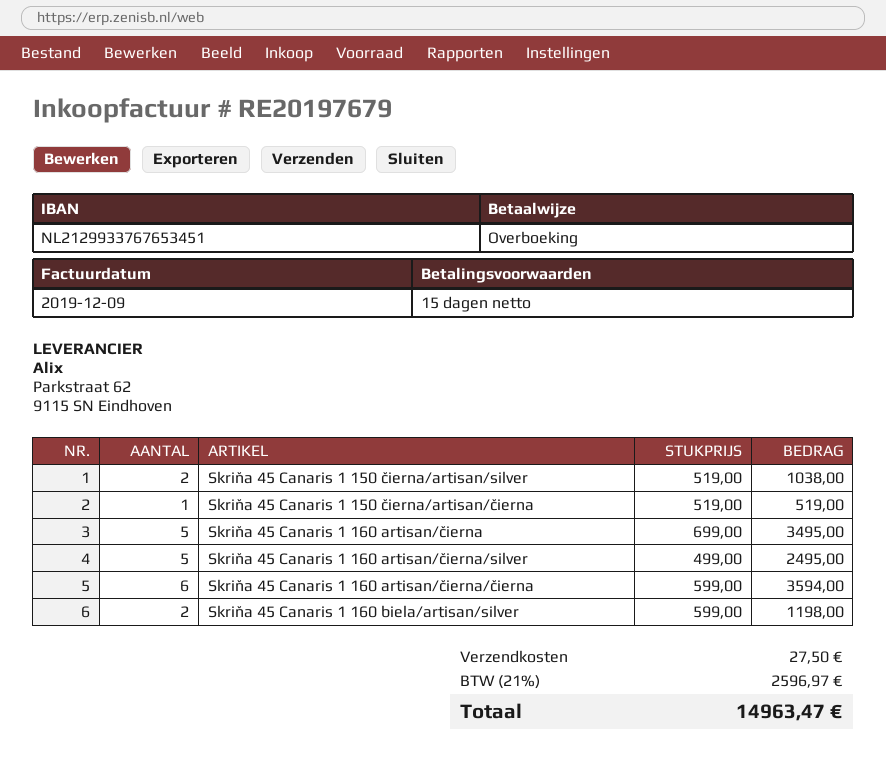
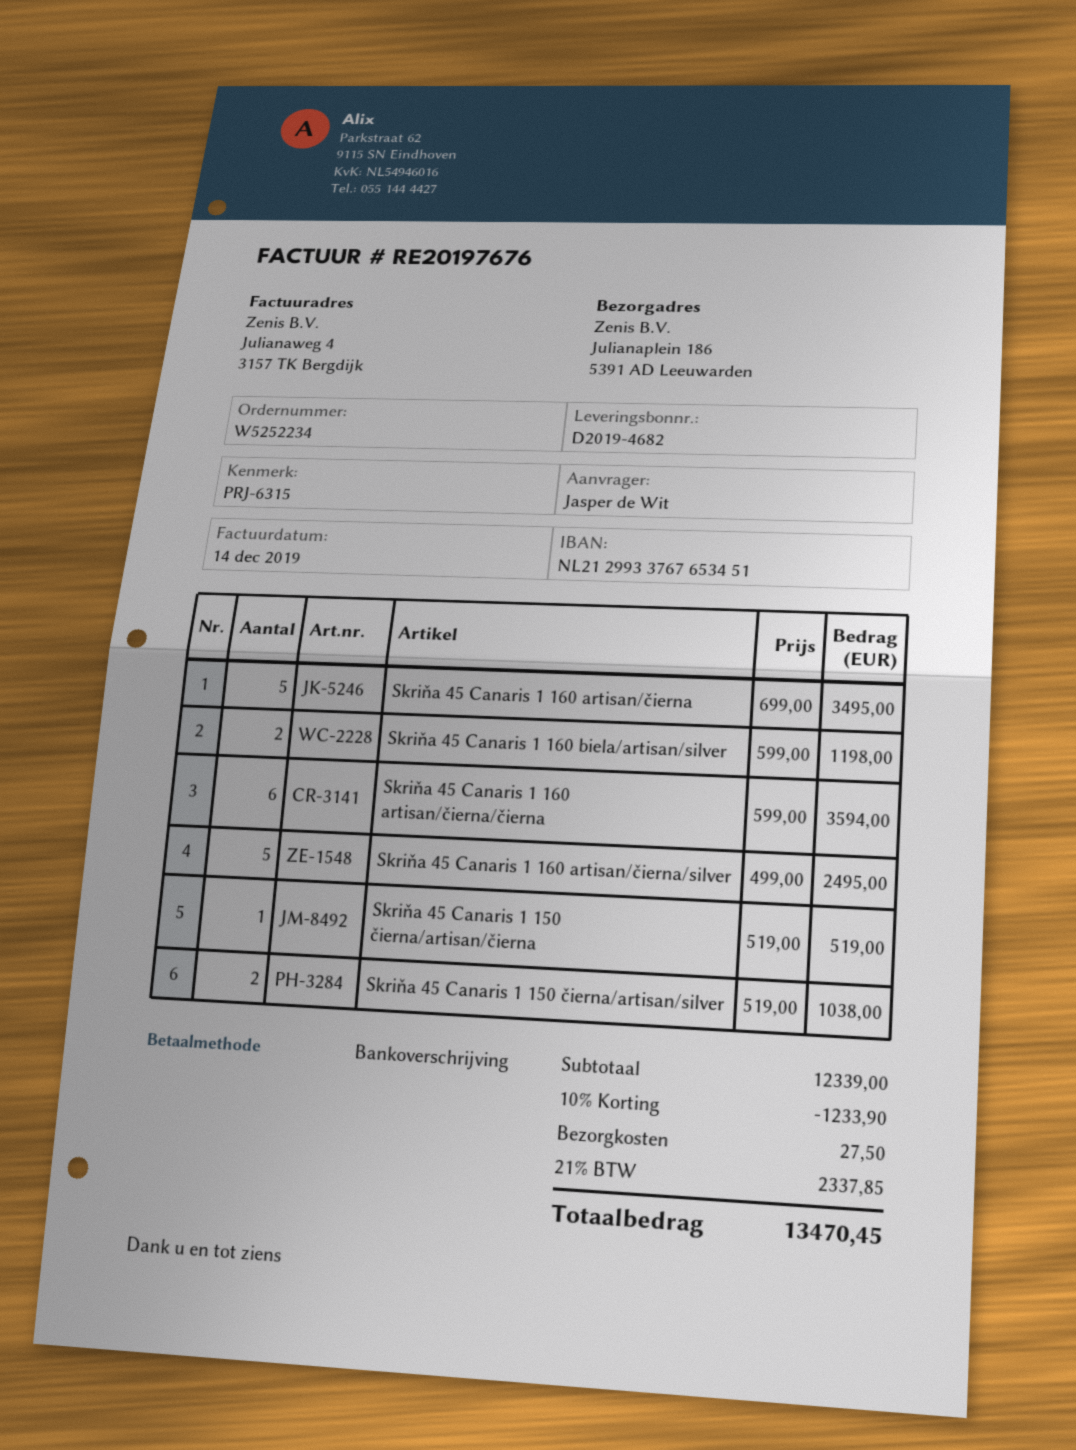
invoice number: RE20197679 -> RE20197676
invoice date: 2019-12-09 -> 2019-12-14
discount: none -> 10% = 1233.90
tax: 21% = 2596.97 -> 21% = 2337.85
total: 14963.47 -> 13470.45

